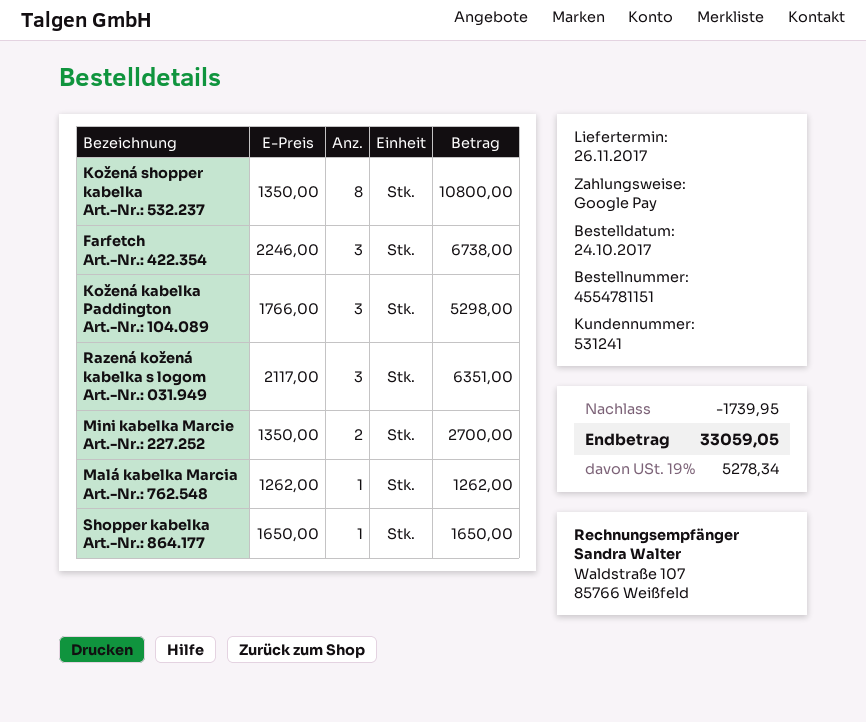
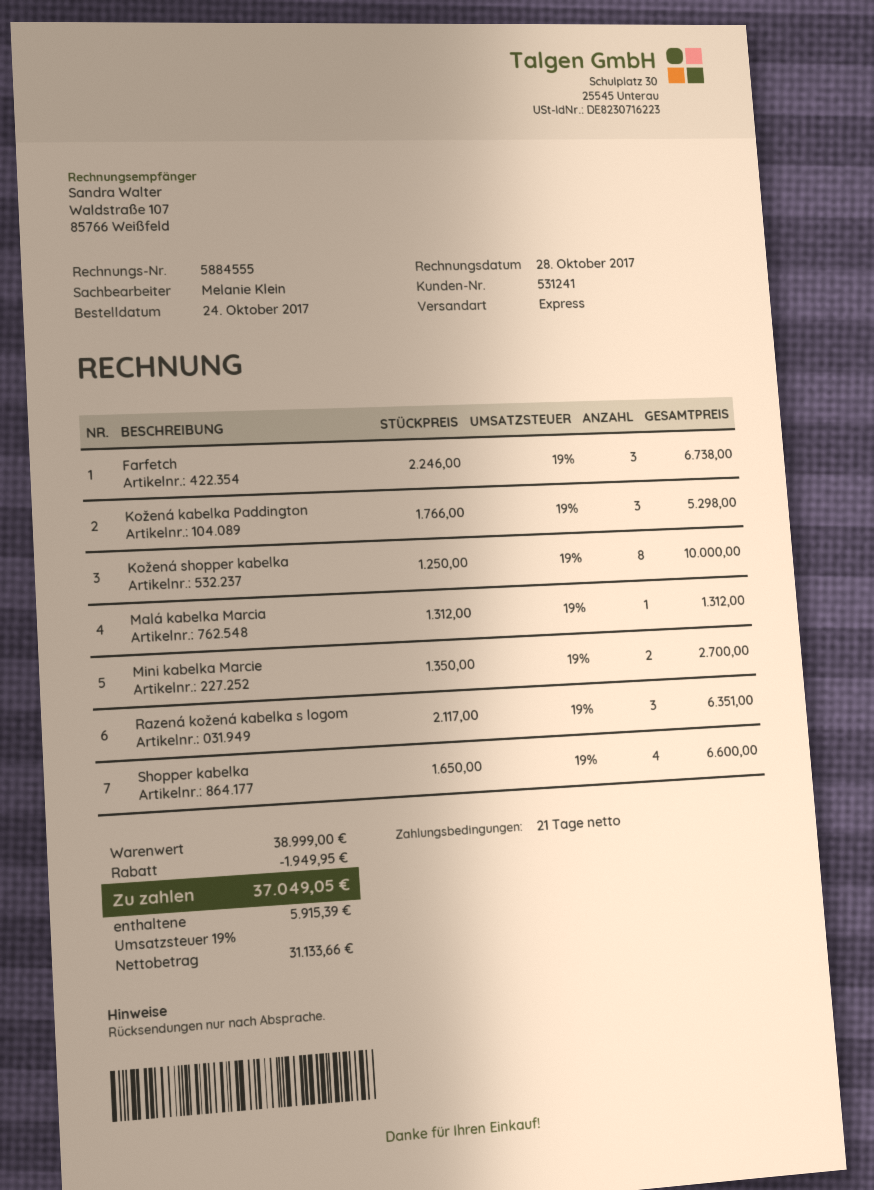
Kožená shopper kabelka: 8 x 1350.00 = 10800.00 -> 8 x 1250.00 = 10000.00
Malá kabelka Marcia: 1 x 1262.00 = 1262.00 -> 1 x 1312.00 = 1312.00
Shopper kabelka: 1 x 1650.00 = 1650.00 -> 4 x 1650.00 = 6600.00
discount: 1739.95 -> 1949.95
tax: 19% = 5278.34 -> 19% = 5915.39
total: 33059.05 -> 37049.05

